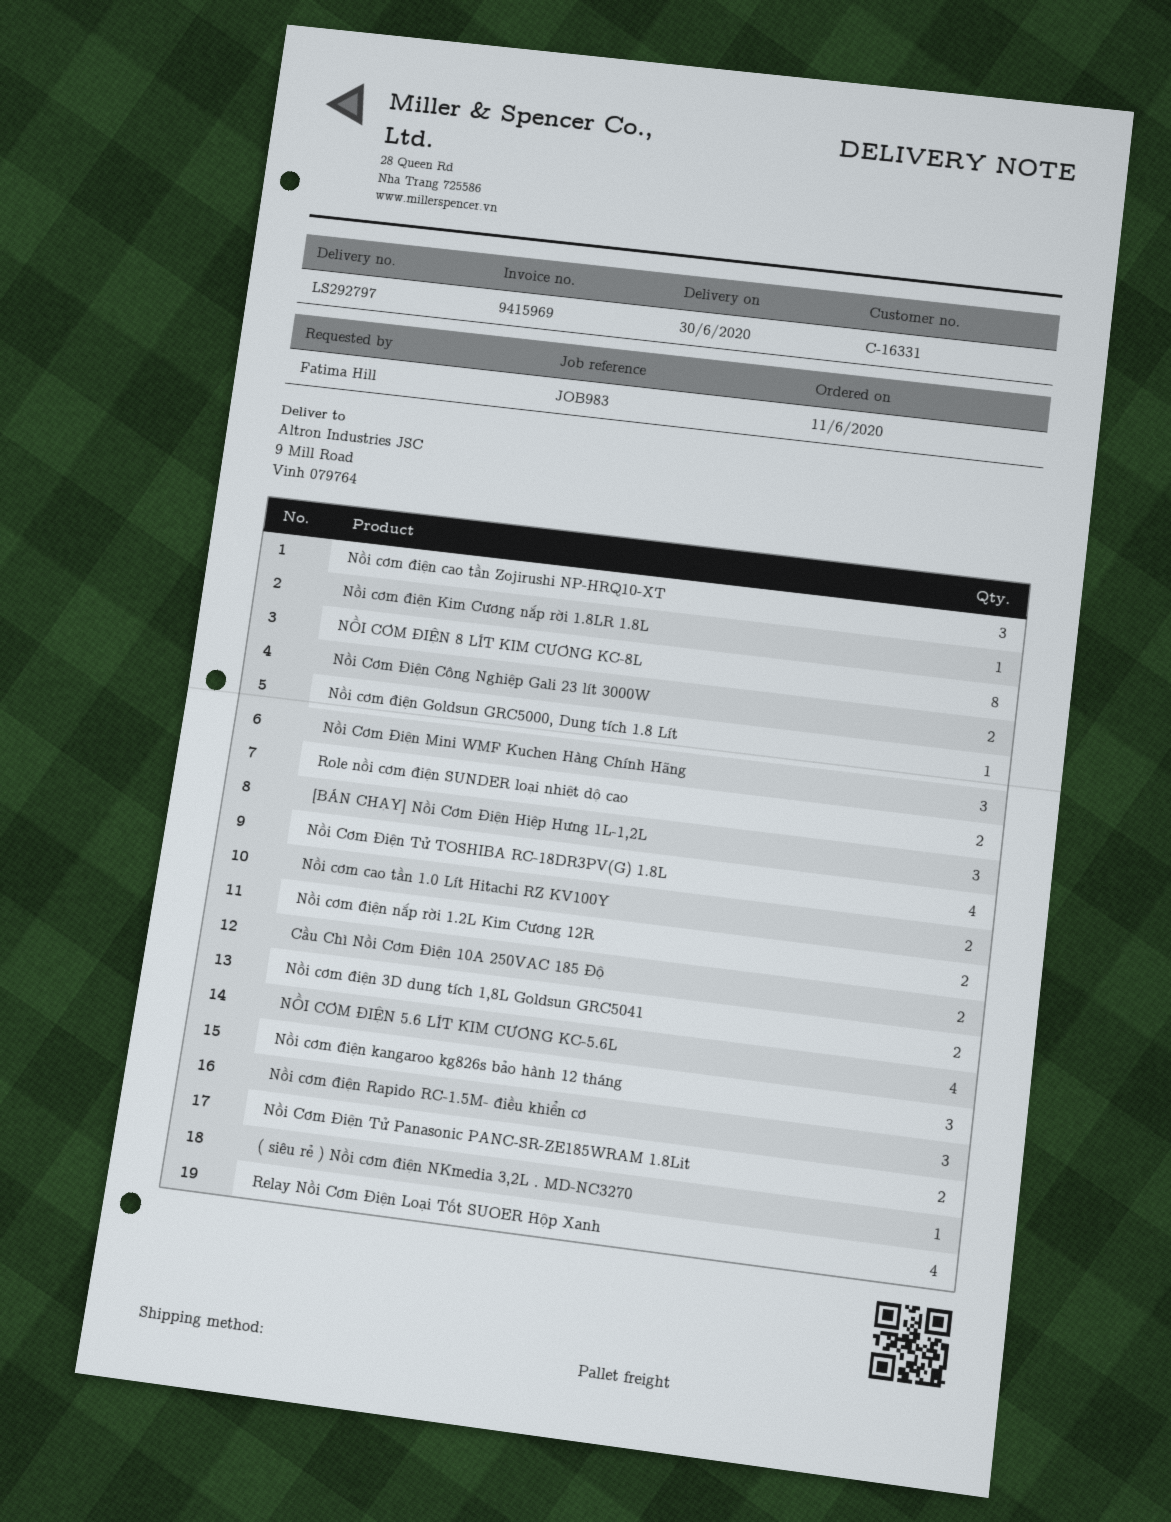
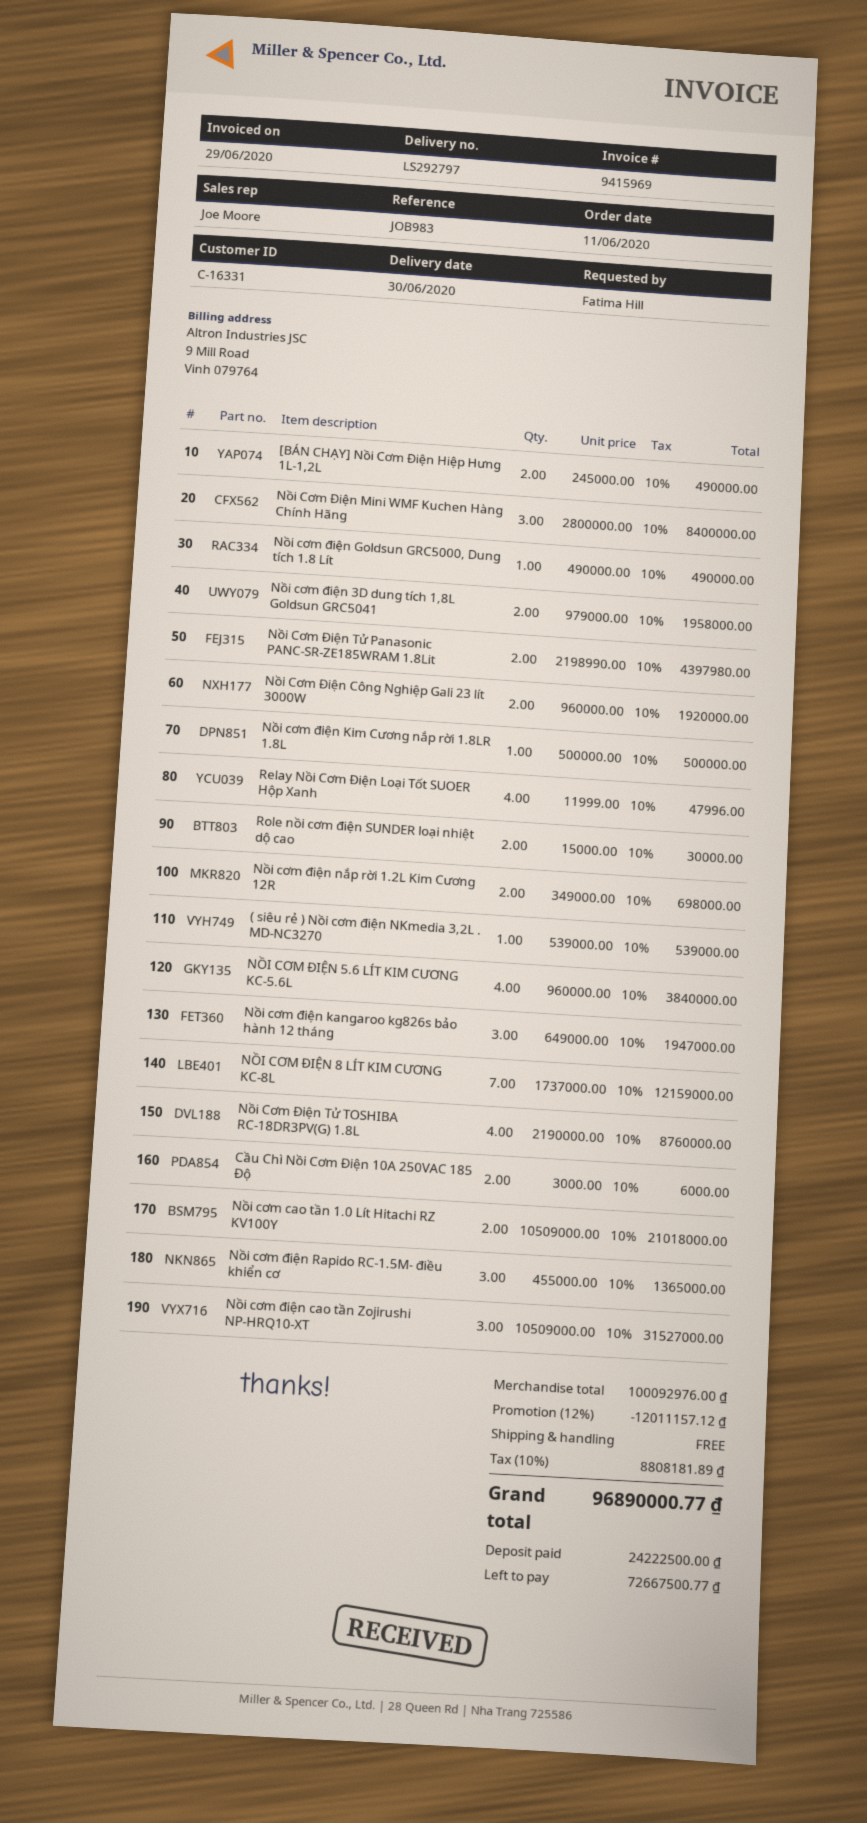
NỒI CƠM ĐIỆN 8 LÍT KIM CƯƠNG KC-8L: 8 -> 7
[BÁN CHẠY] Nồi Cơm Điện Hiệp Hưng 1L-1,2L: 3 -> 2

